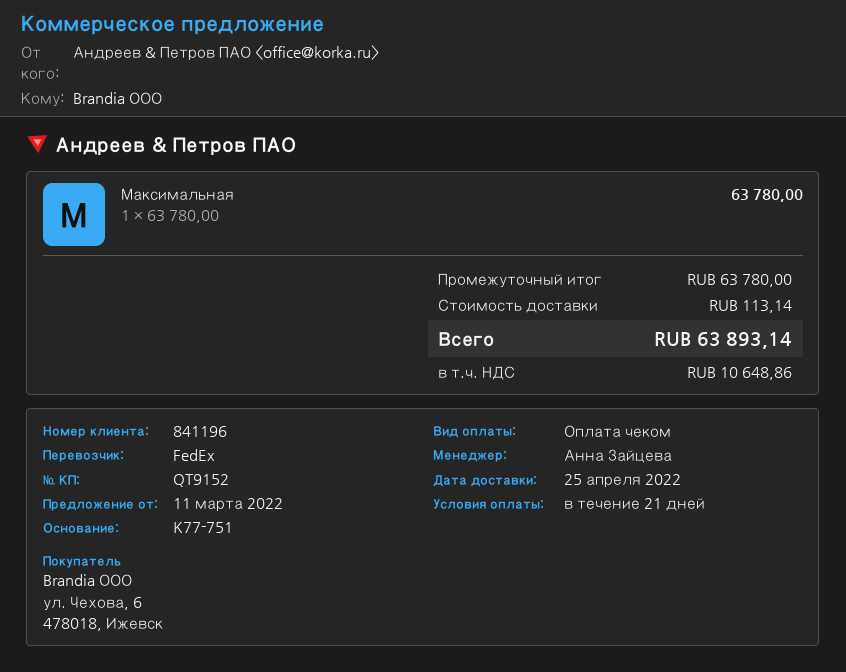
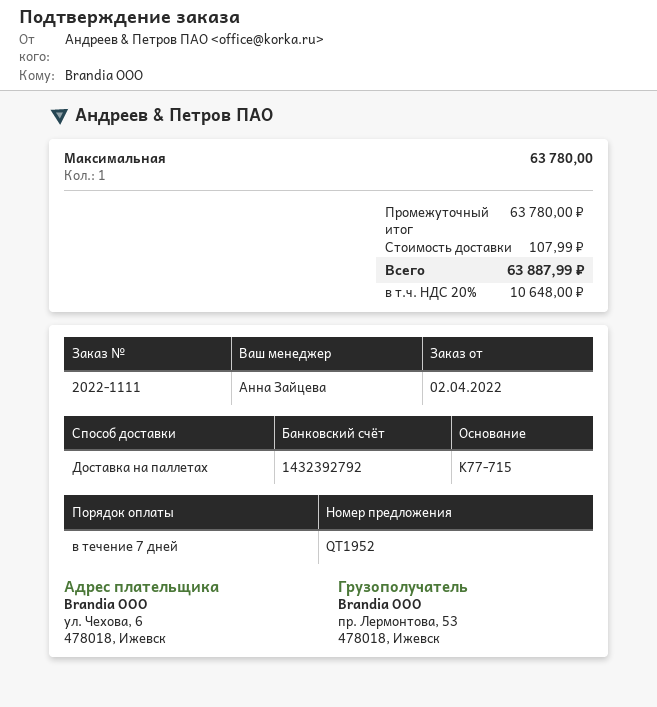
quote number: QT9152 -> QT1952
payment terms: 21 days -> 7 days
reference: K77-751 -> K77-715
shipping method: FedEx -> pallet freight
shipping: 113.14 -> 107.99
tax: 10648.86 -> 10648.00
total: 63893.14 -> 63887.99

